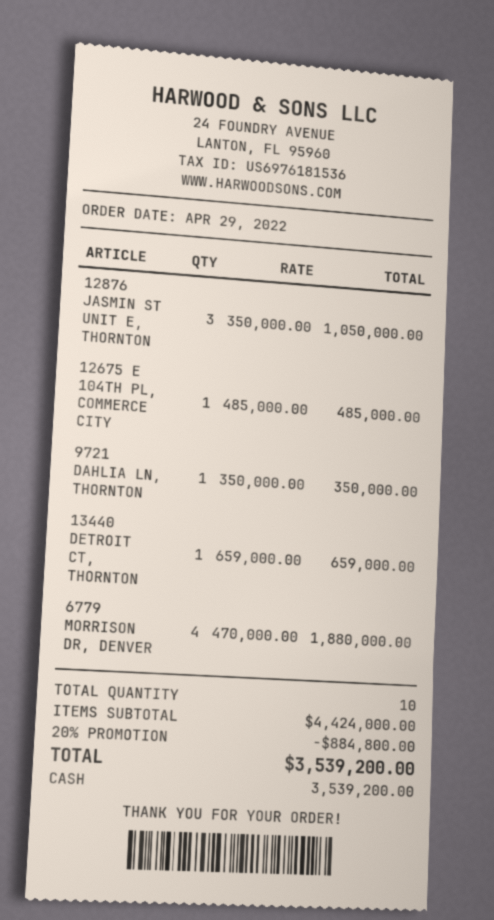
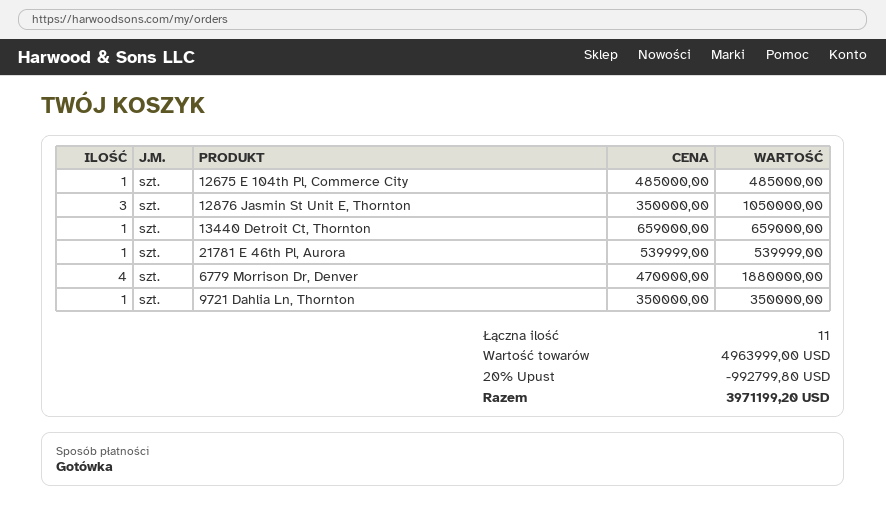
21781 E 46th Pl, Aurora: none -> 1 x 539999.00 = 539999.00
total quantity: 10 -> 11
subtotal: 4424000.00 -> 4963999.00
discount: 20% = 884800.00 -> 20% = 992799.80
total: 3539200.00 -> 3971199.20

